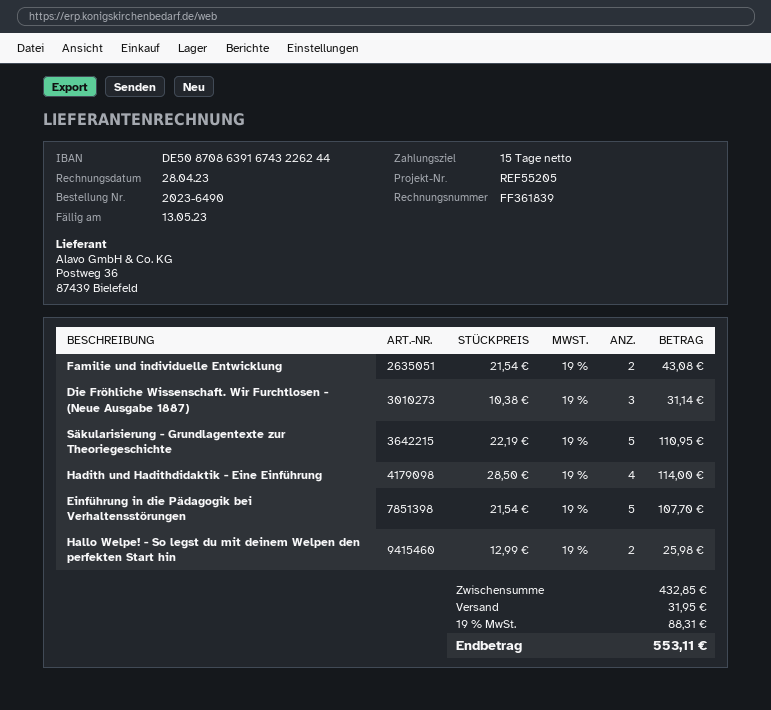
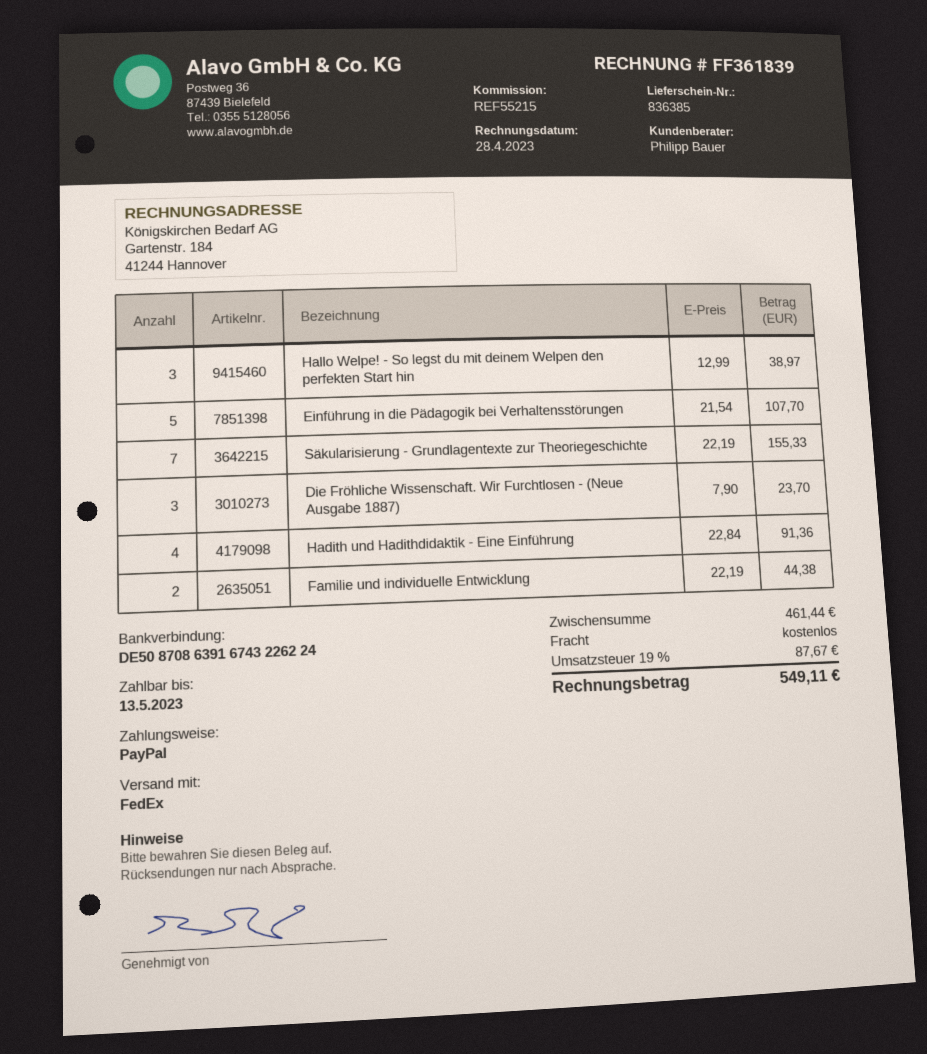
reference: REF55205 -> REF55215
bank account: DE50870863916743226244 -> DE50870863916743226224
Familie und individuelle Entwicklung: 2 x 21.54 = 43.08 -> 2 x 22.19 = 44.38
Die Fröhliche Wissenschaft. Wir Furchtlosen - (Neue Ausgabe 1887): 3 x 10.38 = 31.14 -> 3 x 7.90 = 23.70
Säkularisierung - Grundlagentexte zur Theoriegeschichte: 5 x 22.19 = 110.95 -> 7 x 22.19 = 155.33
Hadith und Hadithdidaktik - Eine Einführung: 4 x 28.50 = 114.00 -> 4 x 22.84 = 91.36
Hallo Welpe! - So legst du mit deinem Welpen den perfekten Start hin: 2 x 12.99 = 25.98 -> 3 x 12.99 = 38.97
subtotal: 432.85 -> 461.44
shipping: 31.95 -> 0.00
tax: 19% = 88.31 -> 19% = 87.67
total: 553.11 -> 549.11

